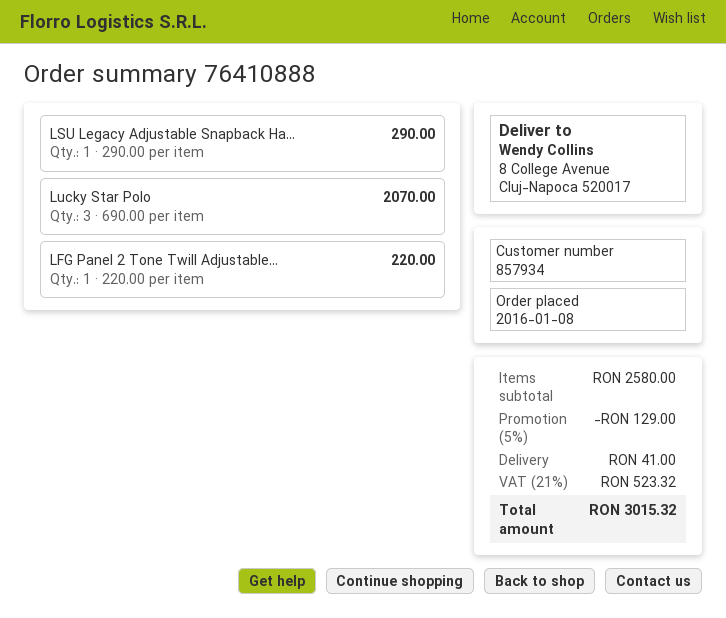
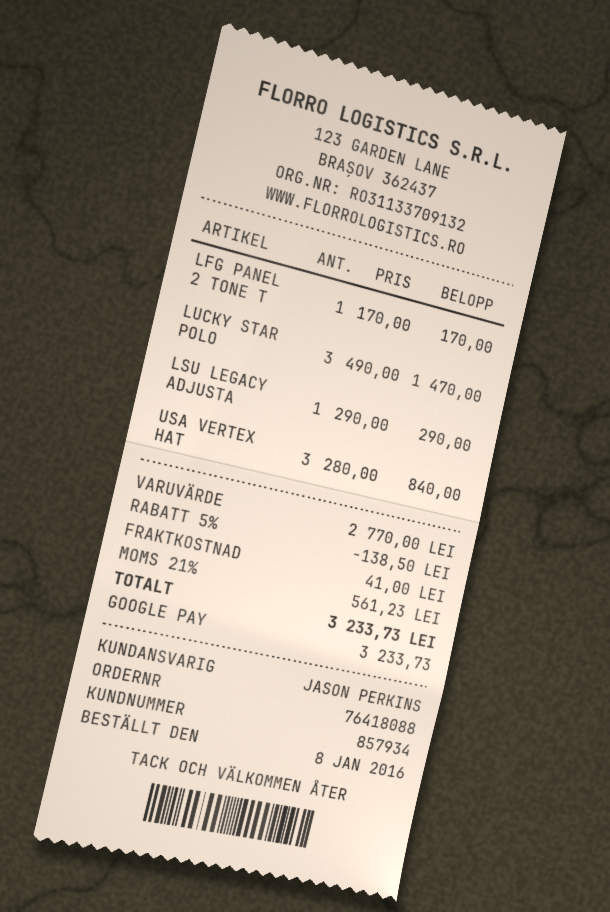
order number: 76410888 -> 76418088
Lucky Star Polo: 3 x 690.00 = 2070.00 -> 3 x 490.00 = 1470.00
LFG Panel 2 Tone Twill Adjustable...: 1 x 220.00 = 220.00 -> 1 x 170.00 = 170.00
USA VERTEX HAT: none -> 3 x 280.00 = 840.00
subtotal: 2580.00 -> 2770.00
discount: 5% = 129.00 -> 5% = 138.50
tax: 21% = 523.32 -> 21% = 561.23
total: 3015.32 -> 3233.73

